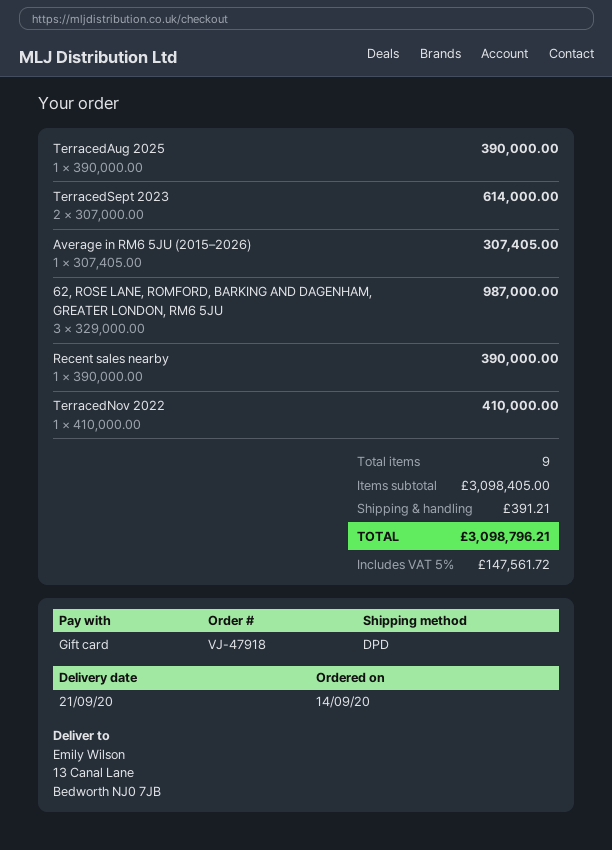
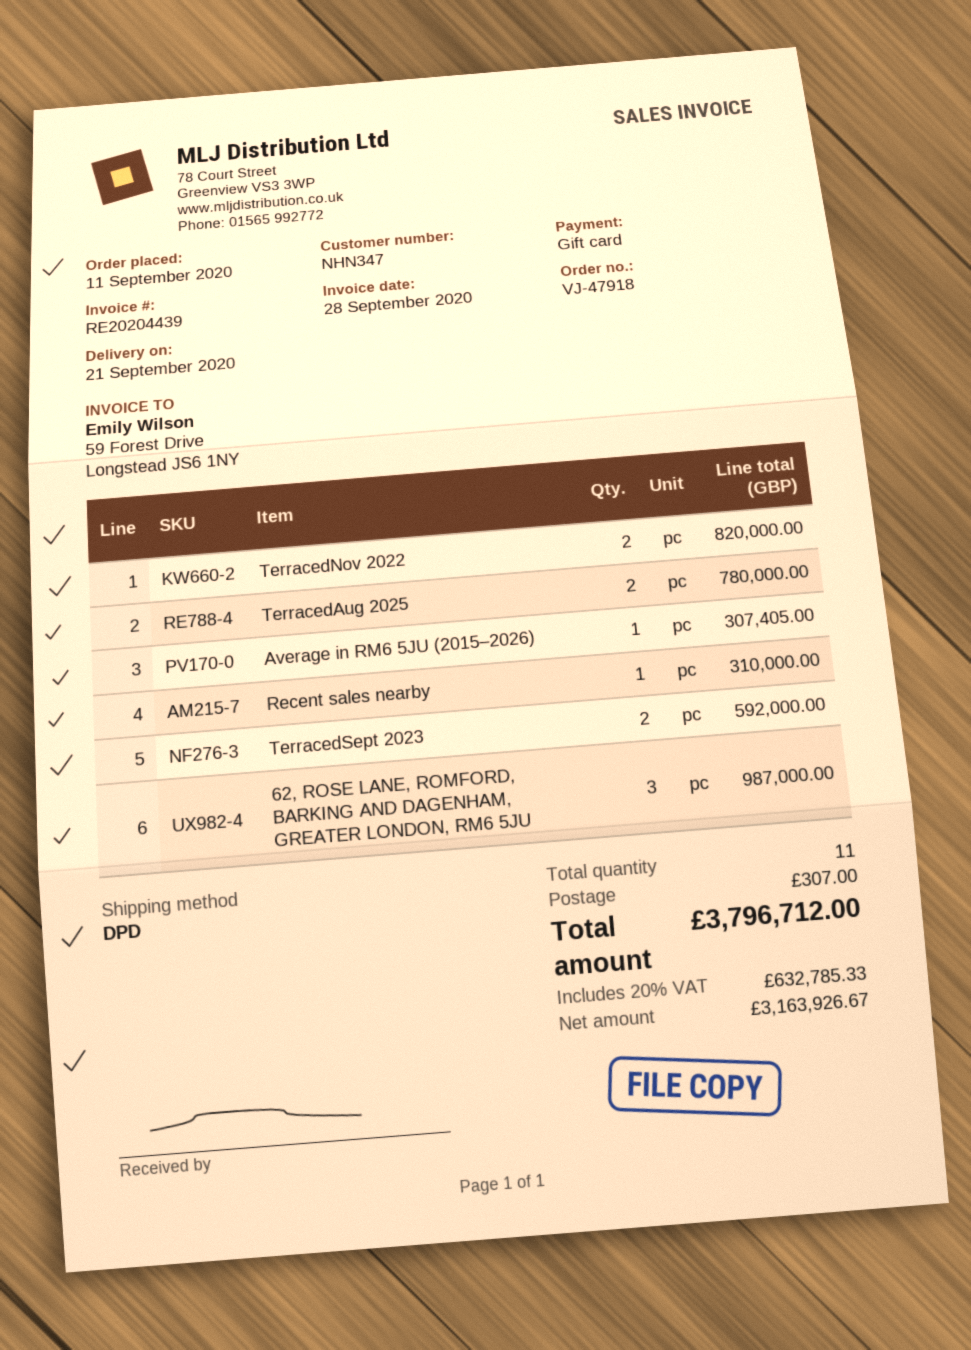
order date: 2020-09-14 -> 2020-09-11
TerracedAug 2025: 1 for 390000.00 -> 2 for 780000.00
TerracedSept 2023: 2 for 614000.00 -> 2 for 592000.00
Recent sales nearby: 1 for 390000.00 -> 1 for 310000.00
TerracedNov 2022: 1 for 410000.00 -> 2 for 820000.00
total quantity: 9 -> 11
shipping: 391.21 -> 307.00
tax: 5% = 147561.72 -> 20% = 632785.33
total: 3098796.21 -> 3796712.00

